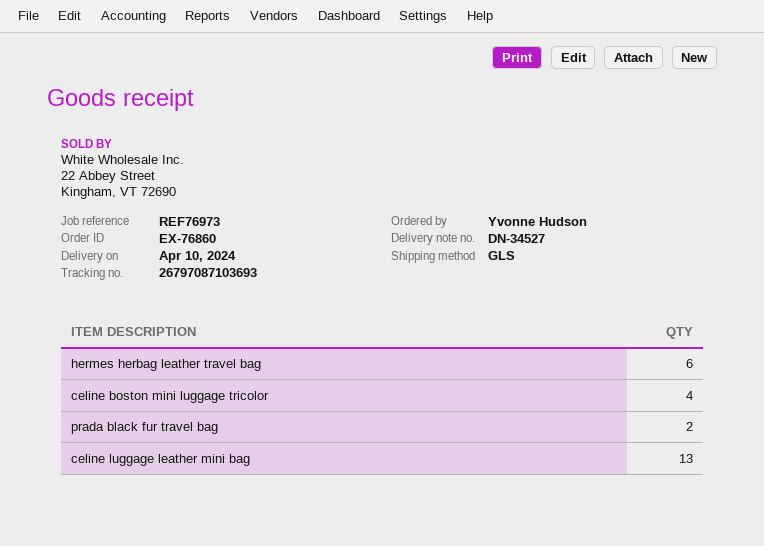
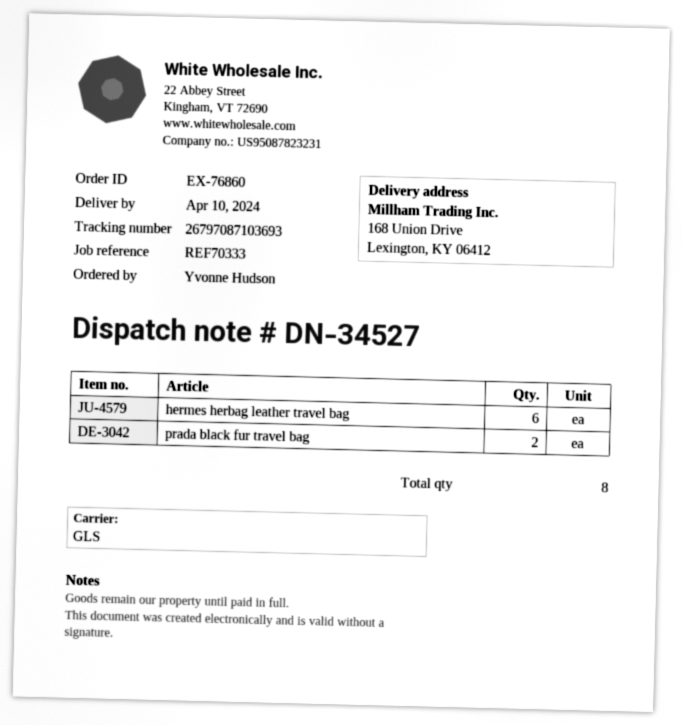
reference: REF76973 -> REF70333
celine boston mini luggage tricolor: 4 -> none
celine luggage leather mini bag: 13 -> none

